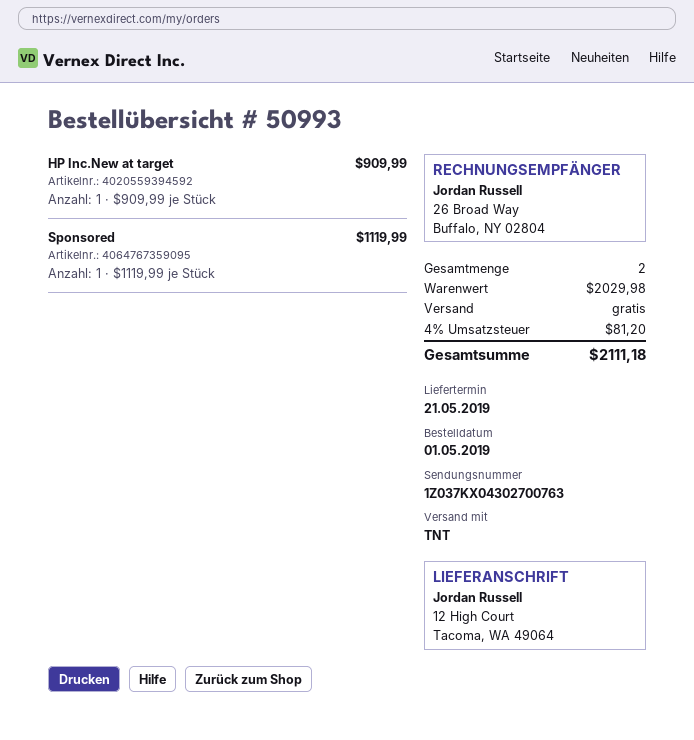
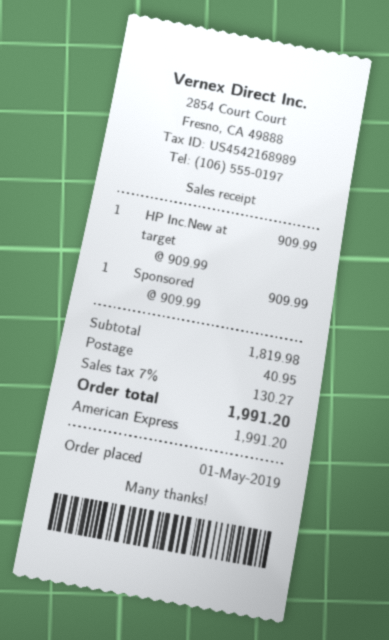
Sponsored: 1 x 1119.99 = 1119.99 -> 1 x 909.99 = 909.99
subtotal: 2029.98 -> 1819.98
shipping: 0.00 -> 40.95
tax: 4% = 81.20 -> 7% = 130.27
total: 2111.18 -> 1991.20

